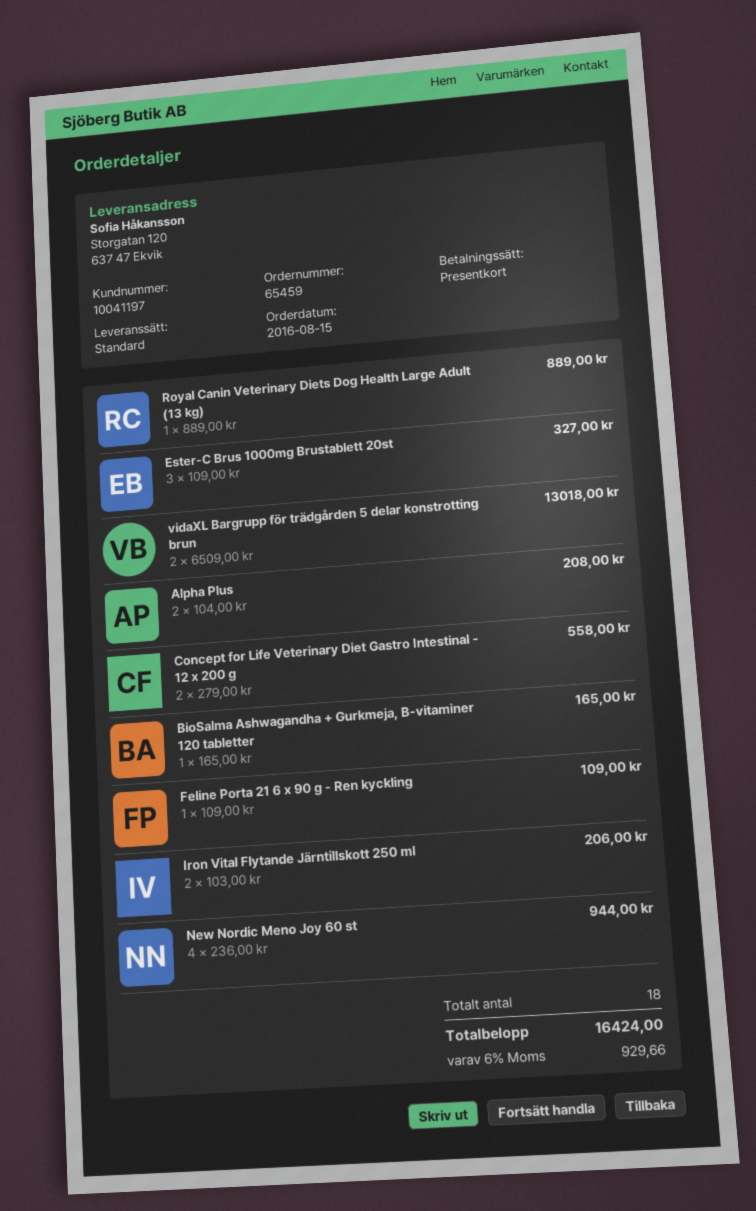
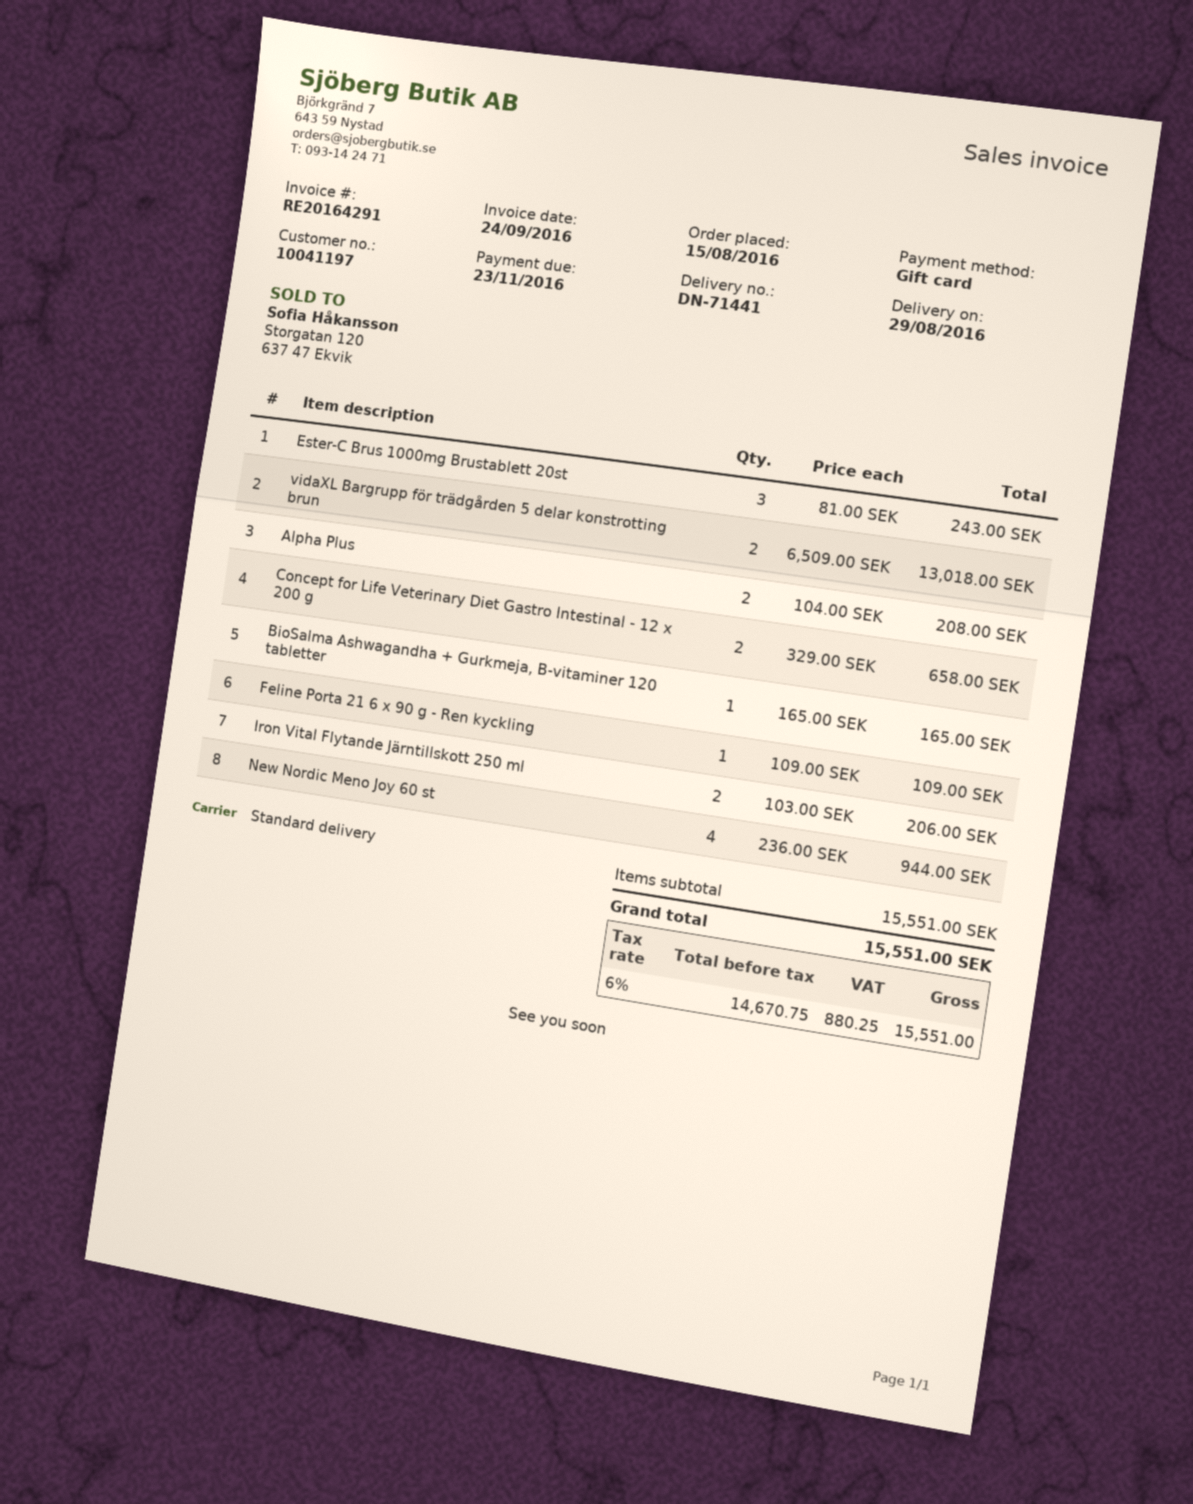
Royal Canin Veterinary Diets Dog Health Large Adult (13 kg): 1 x 889.00 = 889.00 -> none
Ester-C Brus 1000mg Brustablett 20st: 3 x 109.00 = 327.00 -> 3 x 81.00 = 243.00
Concept for Life Veterinary Diet Gastro Intestinal - 12 x 200 g: 2 x 279.00 = 558.00 -> 2 x 329.00 = 658.00
tax: 6% = 929.66 -> 6% = 880.25
total: 16424.00 -> 15551.00

